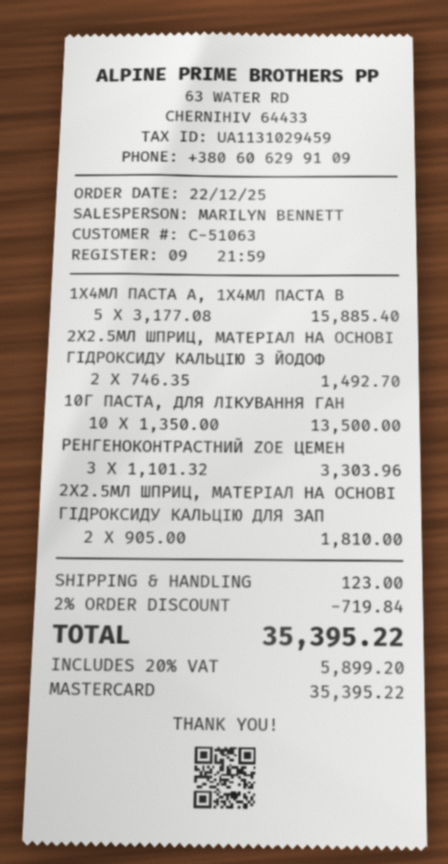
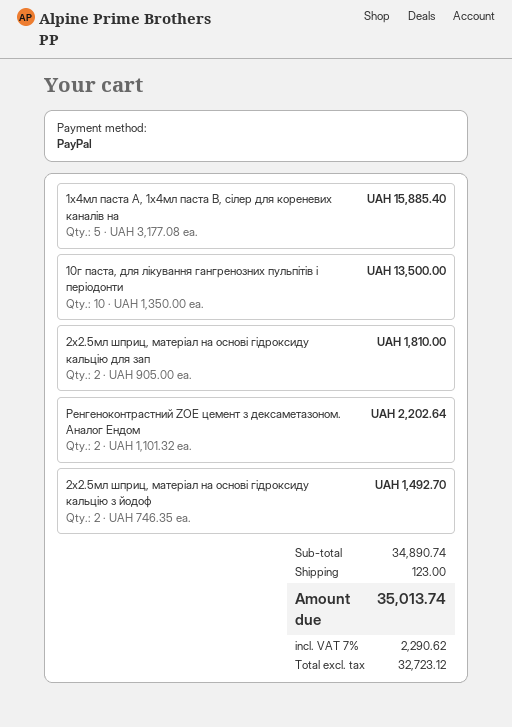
payment method: Mastercard -> PayPal
РЕНГЕНОКОНТРАСТНИЙ ZOE ЦЕМЕН: 3 x 1101.32 = 3303.96 -> 2 x 1101.32 = 2202.64
discount: 2% = 719.84 -> none
tax: 20% = 5899.20 -> 7% = 2290.62
total: 35395.22 -> 35013.74

